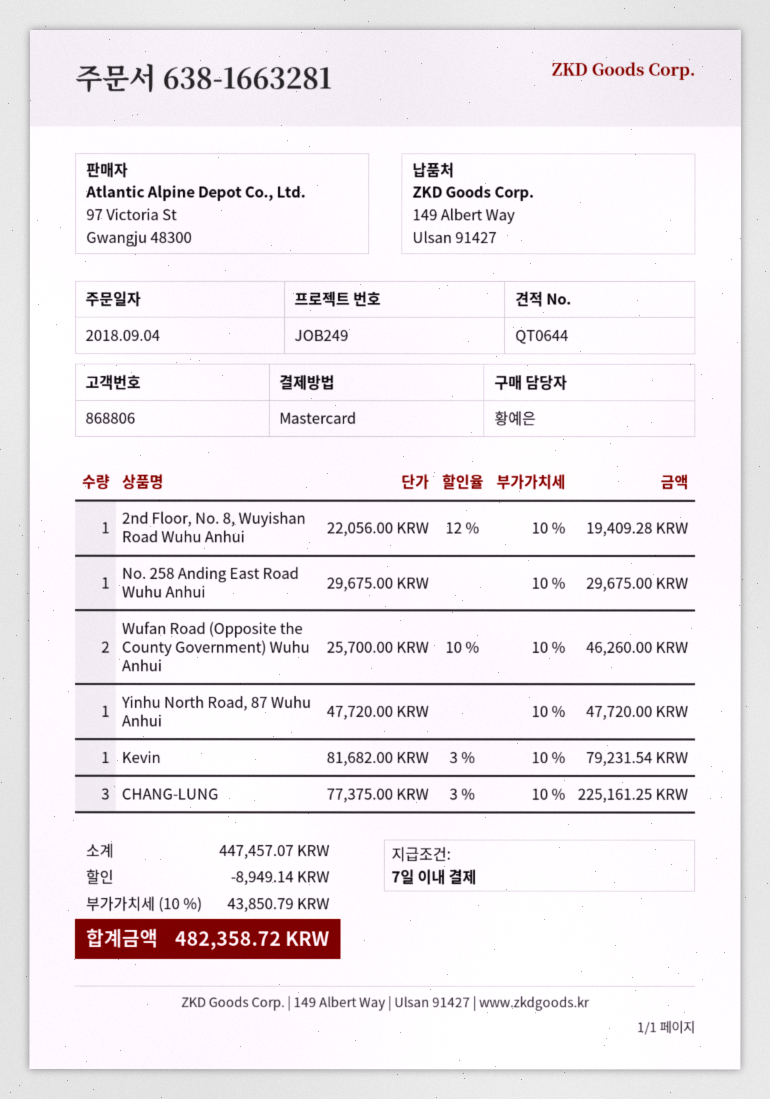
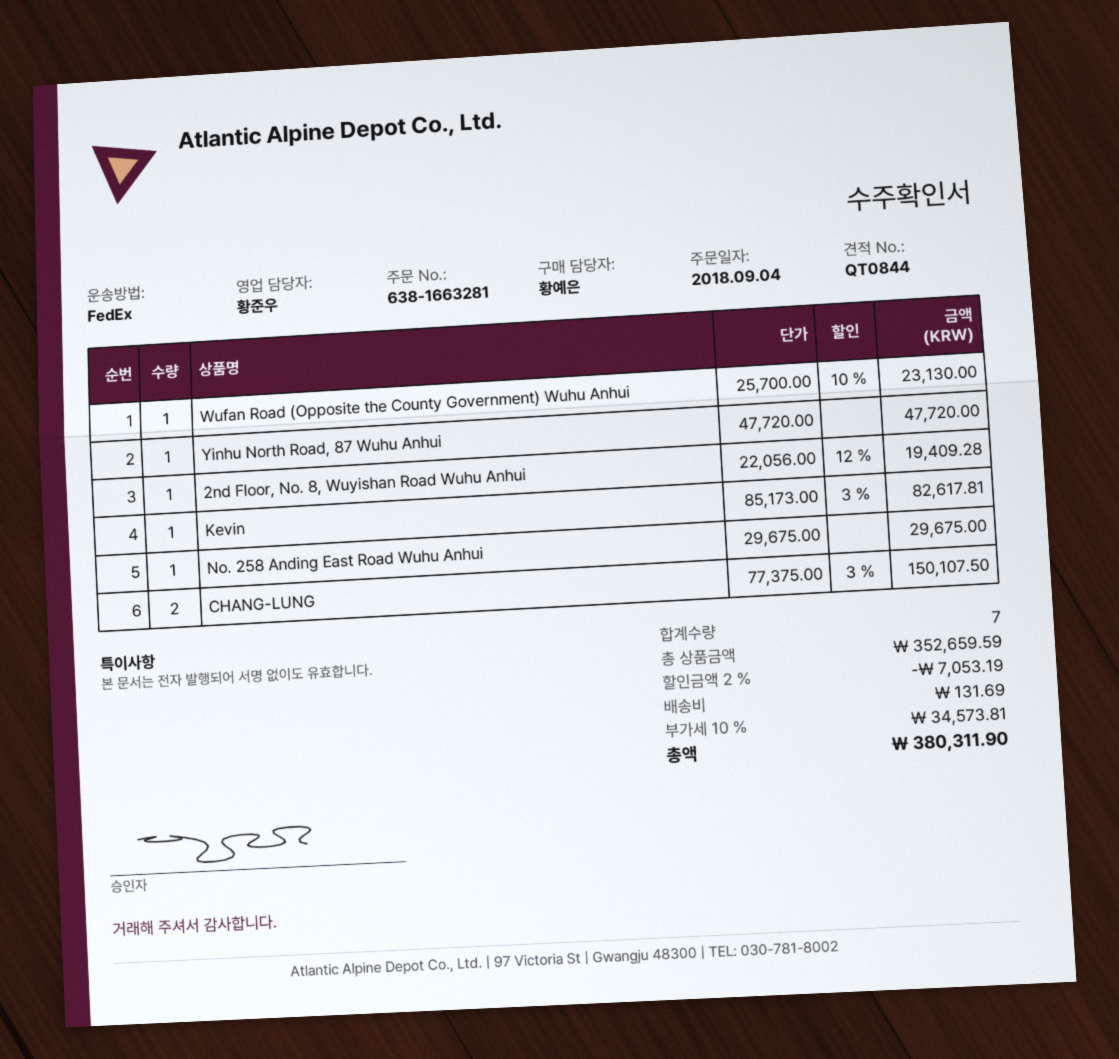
quote number: QT0644 -> QT0844
Wufan Road (Opposite the County Government) Wuhu Anhui: 2 x 25700.00 - 10% = 46260.00 -> 1 x 25700.00 - 10% = 23130.00
Kevin: 1 x 81682.00 - 3% = 79231.54 -> 1 x 85173.00 - 3% = 82617.81
CHANG-LUNG: 3 x 77375.00 - 3% = 225161.25 -> 2 x 77375.00 - 3% = 150107.50
subtotal: 447457.07 -> 352659.59
discount: 8949.14 -> 7053.19
shipping: none -> 131.69
tax: 10% = 43850.79 -> 10% = 34573.81
total: 482358.72 -> 380311.90

